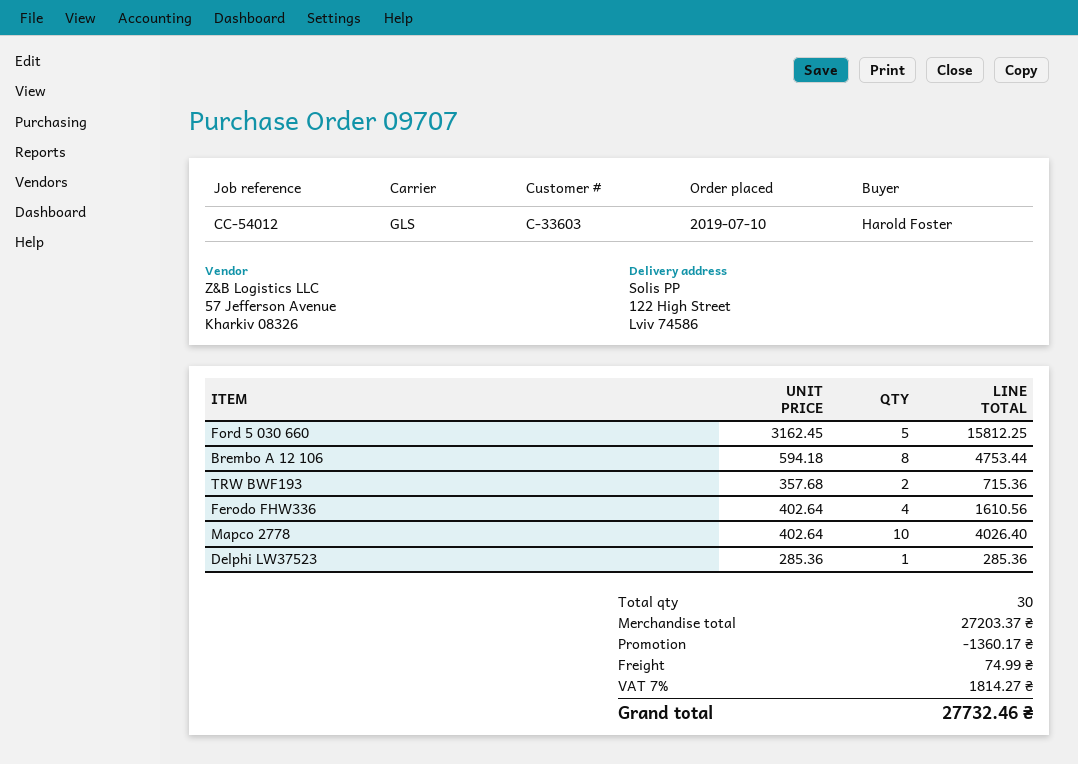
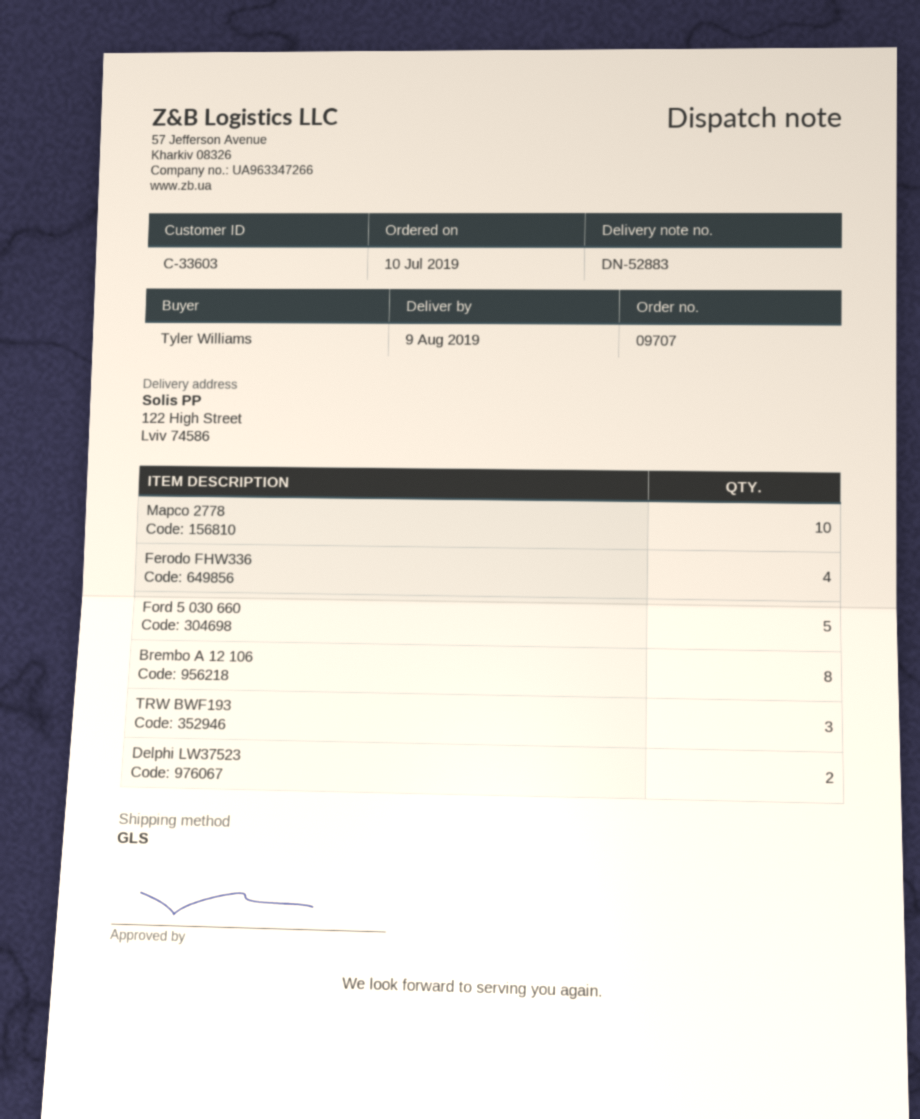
ordered by: Harold Foster -> Tyler Williams
TRW BWF193: 2 -> 3
Delphi LW37523: 1 -> 2

